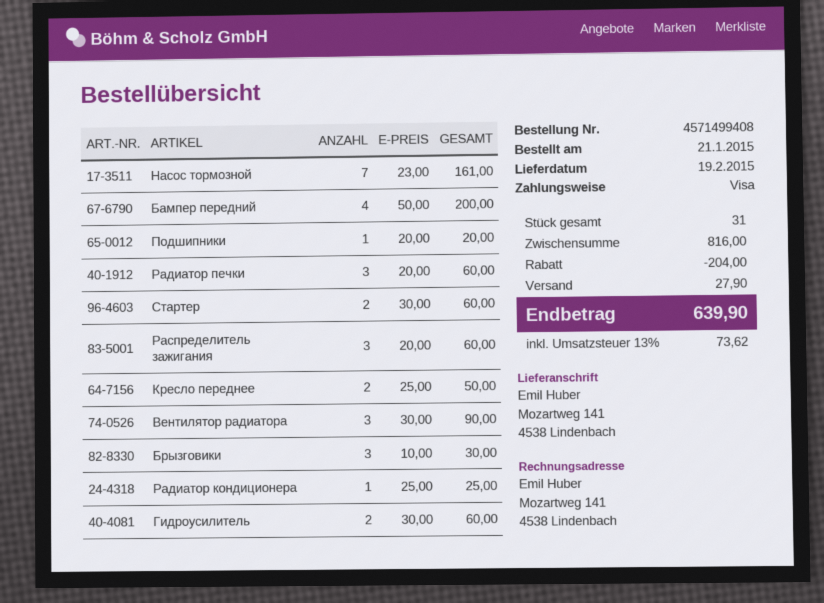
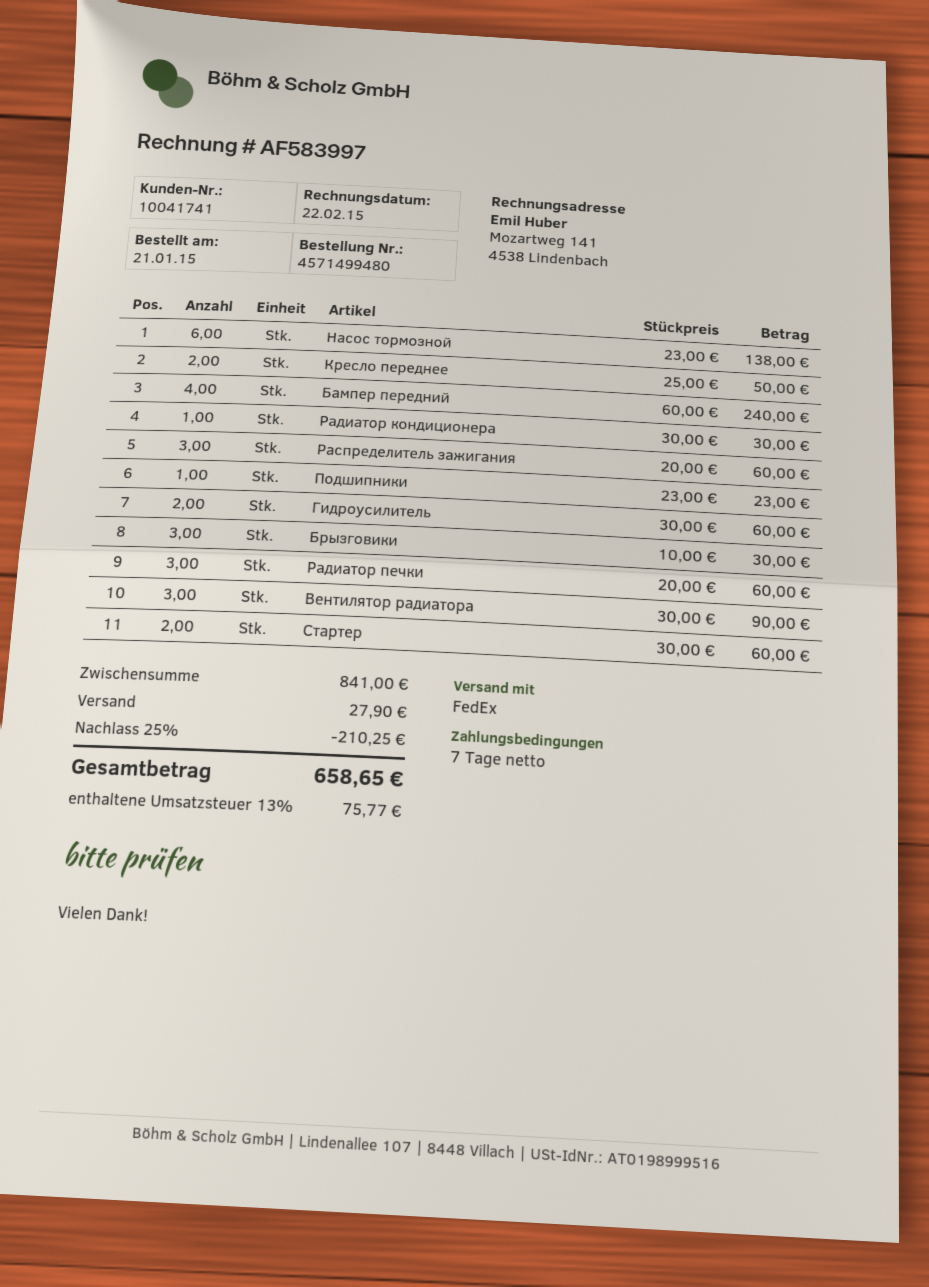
order number: 4571499408 -> 4571499480
Насос тормозной: 7 x 23.00 = 161.00 -> 6 x 23.00 = 138.00
Бампер передний: 4 x 50.00 = 200.00 -> 4 x 60.00 = 240.00
Подшипники: 1 x 20.00 = 20.00 -> 1 x 23.00 = 23.00
Радиатор кондиционера: 1 x 25.00 = 25.00 -> 1 x 30.00 = 30.00
subtotal: 816.00 -> 841.00
discount: 204.00 -> 210.25
tax: 13% = 73.62 -> 13% = 75.77
total: 639.90 -> 658.65

